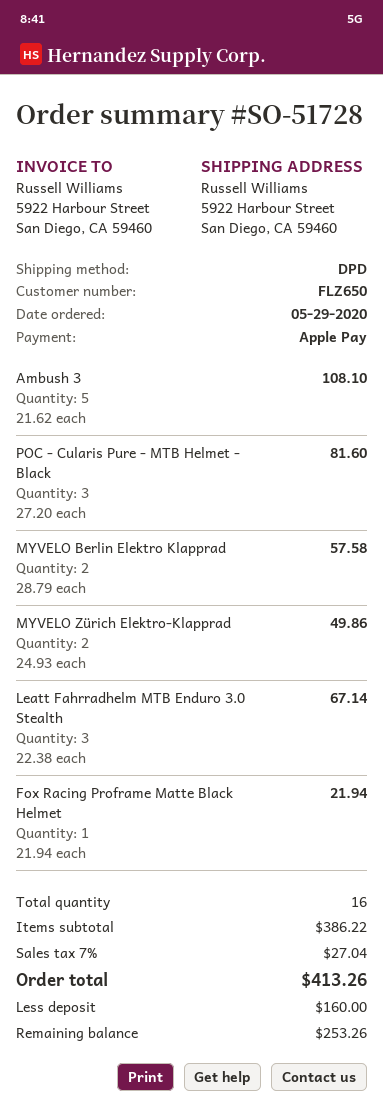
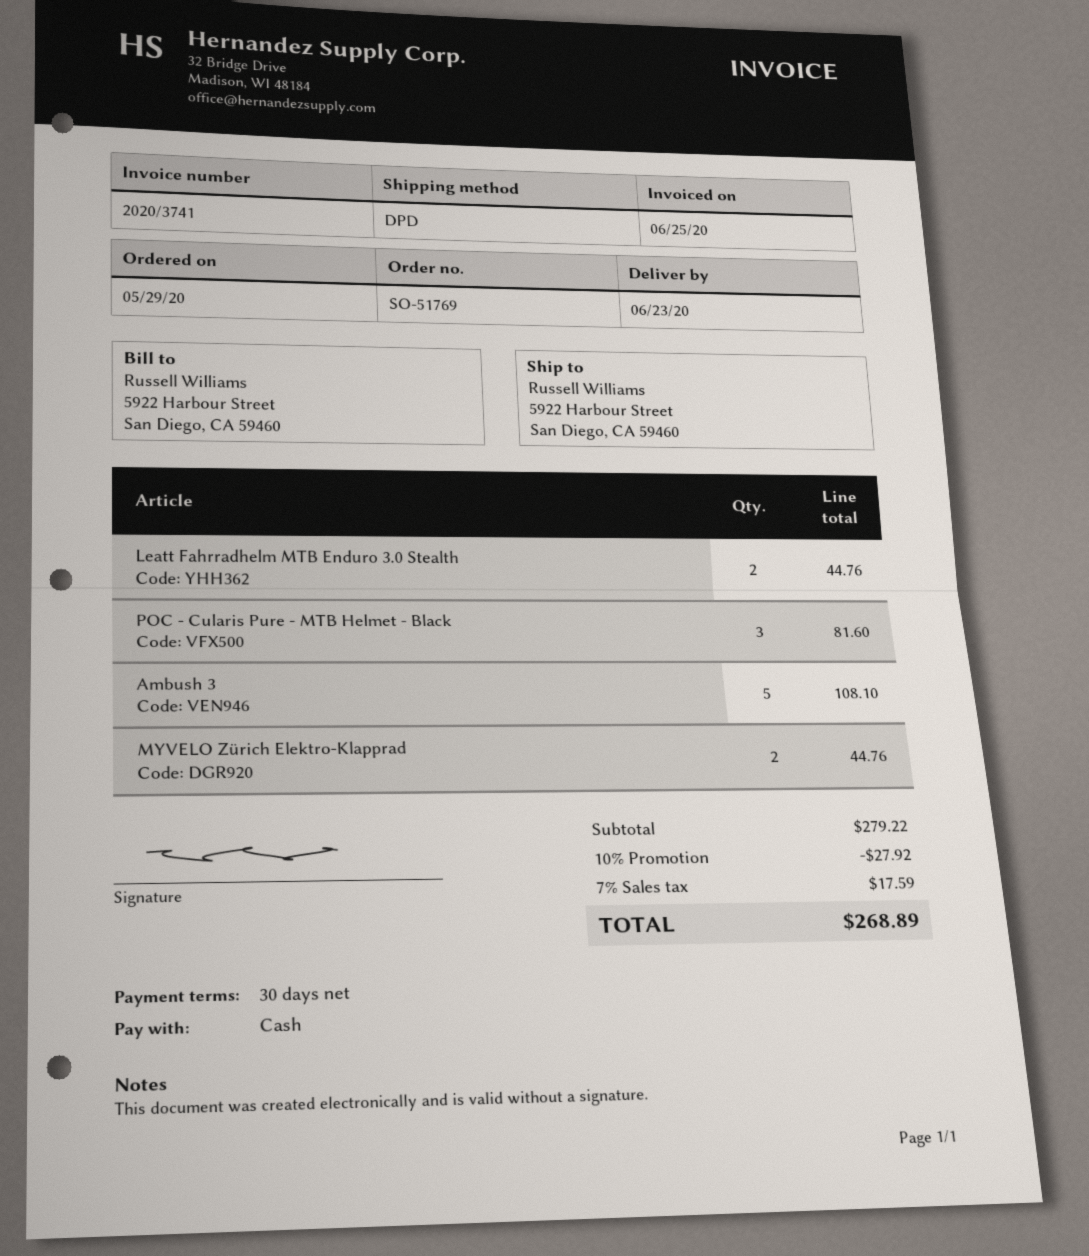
order number: SO-51728 -> SO-51769
payment method: Apple Pay -> cash
MYVELO Berlin Elektro Klapprad: 2 for 57.58 -> none
MYVELO Zürich Elektro-Klapprad: 2 for 49.86 -> 2 for 44.76
Leatt Fahrradhelm MTB Enduro 3.0 Stealth: 3 for 67.14 -> 2 for 44.76
Fox Racing Proframe Matte Black Helmet: 1 for 21.94 -> none
subtotal: 386.22 -> 279.22
discount: none -> 10% = 27.92
tax: 7% = 27.04 -> 7% = 17.59
total: 413.26 -> 268.89

